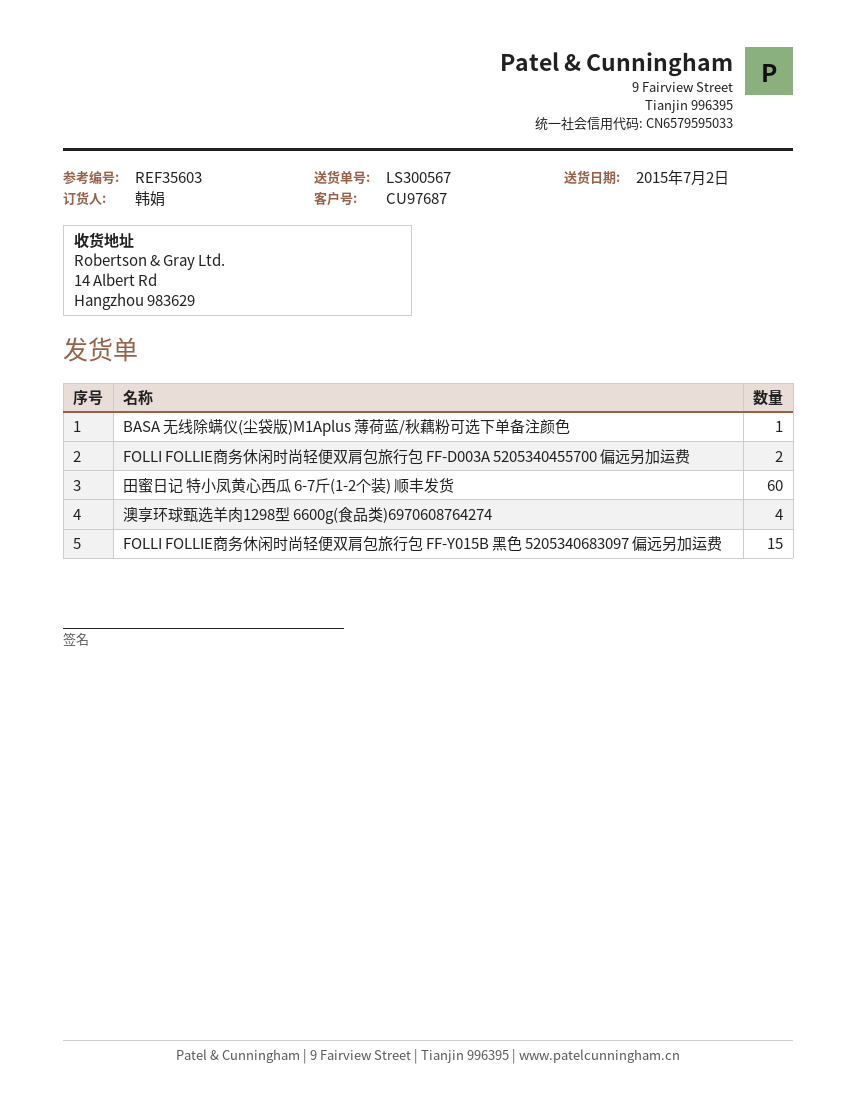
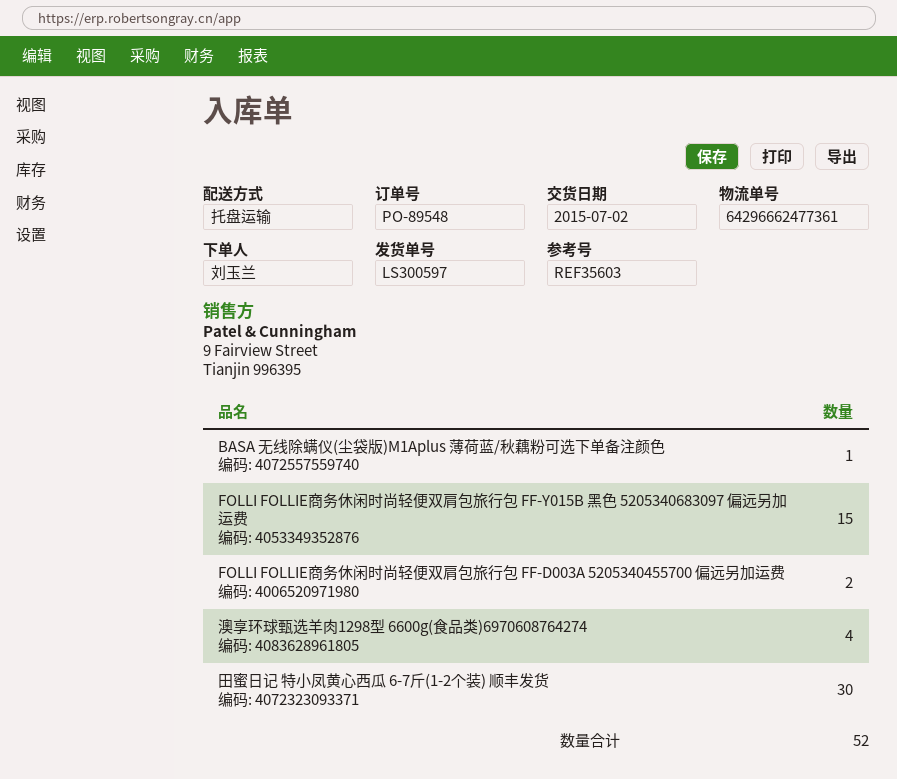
delivery note number: LS300567 -> LS300597
ordered by: 韩娟 -> 刘玉兰
田蜜日记 特小凤黄心西瓜 6-7斤(1-2个装) 顺丰发货: 60 -> 30

